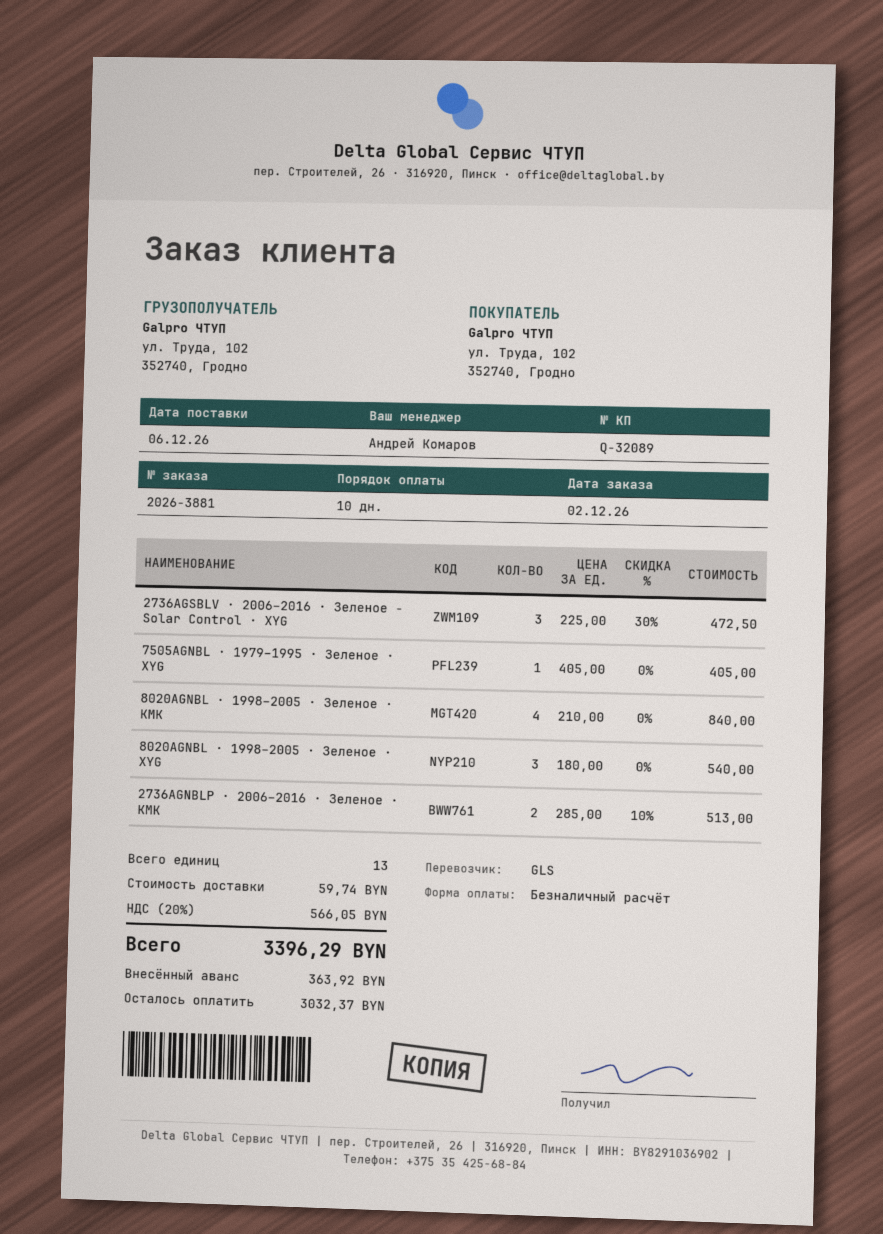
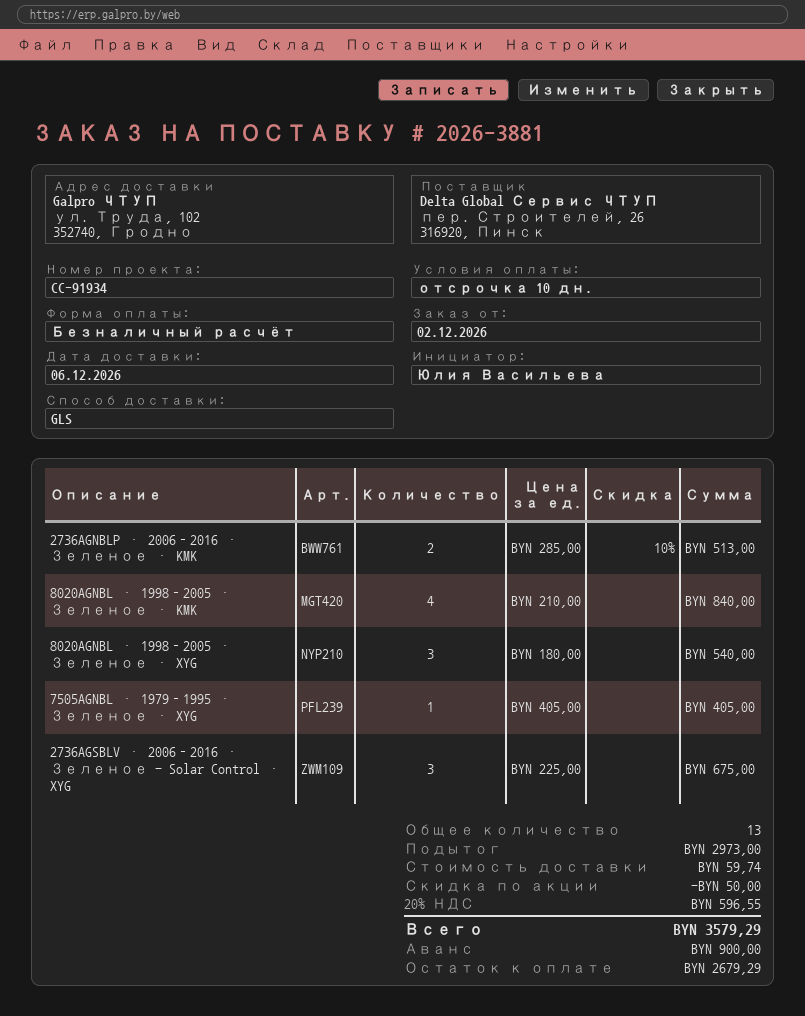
2736AGSBLV · 2006–2016 · Зеленое - Solar Control · XYG: 3 x 225.00 - 30% = 472.50 -> 3 x 225.00 = 675.00
discount: none -> 50.00
tax: 20% = 566.05 -> 20% = 596.55
total: 3396.29 -> 3579.29
deposit: 363.92 -> 900.00
balance: 3032.37 -> 2679.29

